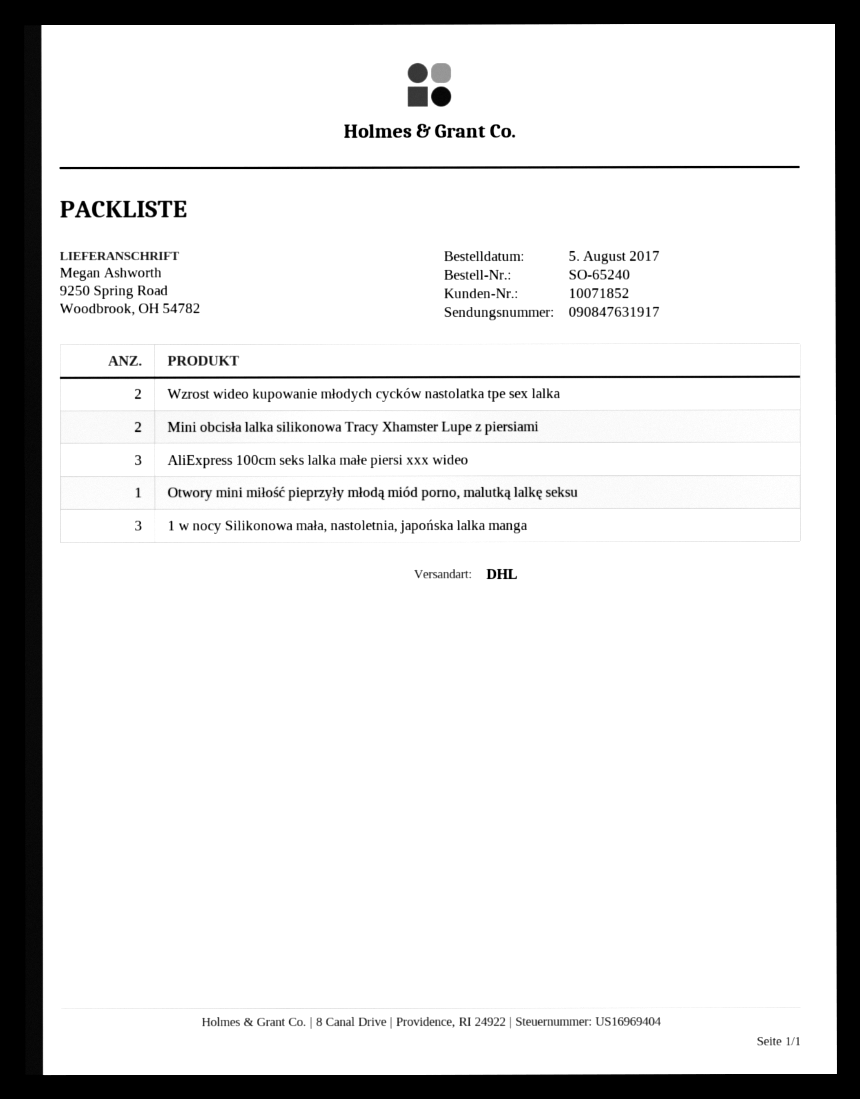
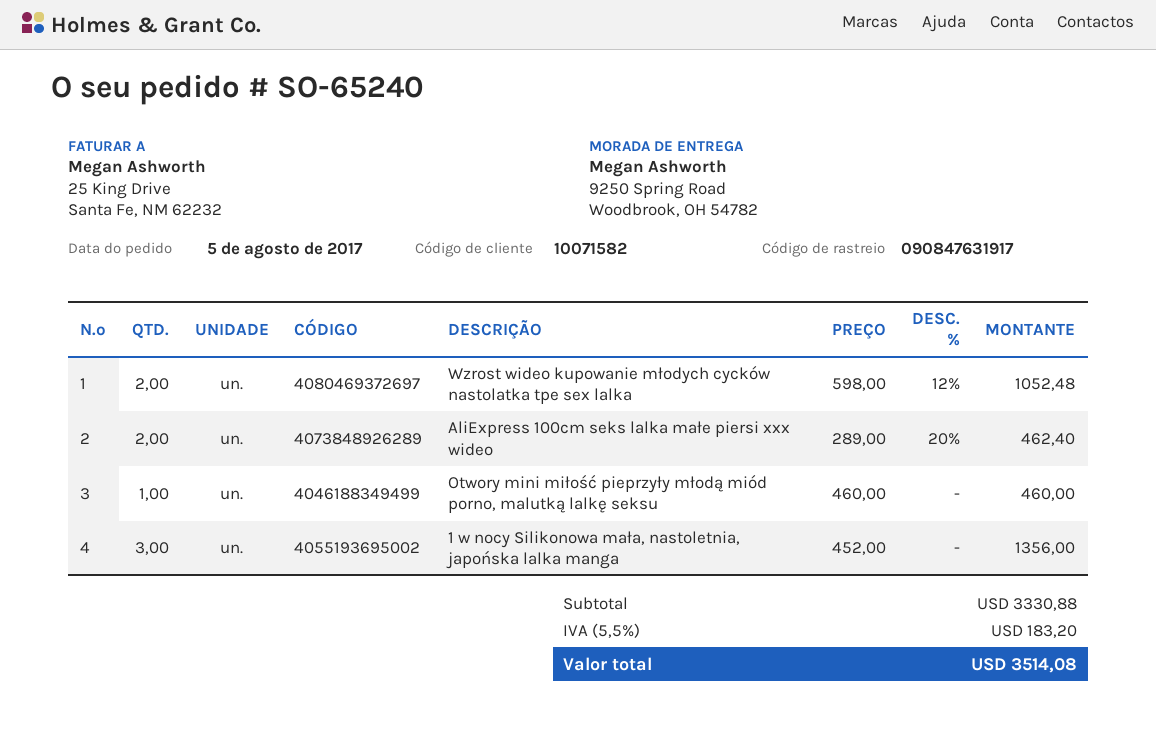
customer number: 10071852 -> 10071582
Mini obcisła lalka silikonowa Tracy Xhamster Lupe z piersiami: 2 -> none
AliExpress 100cm seks lalka małe piersi xxx wideo: 3 -> 2

